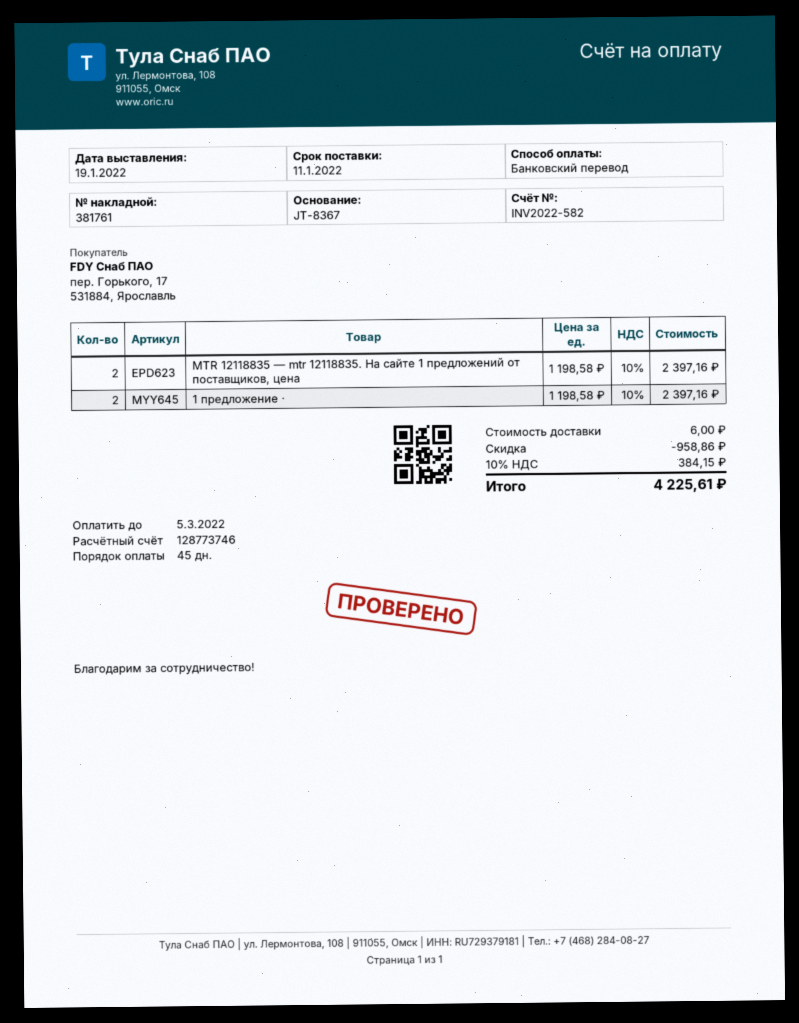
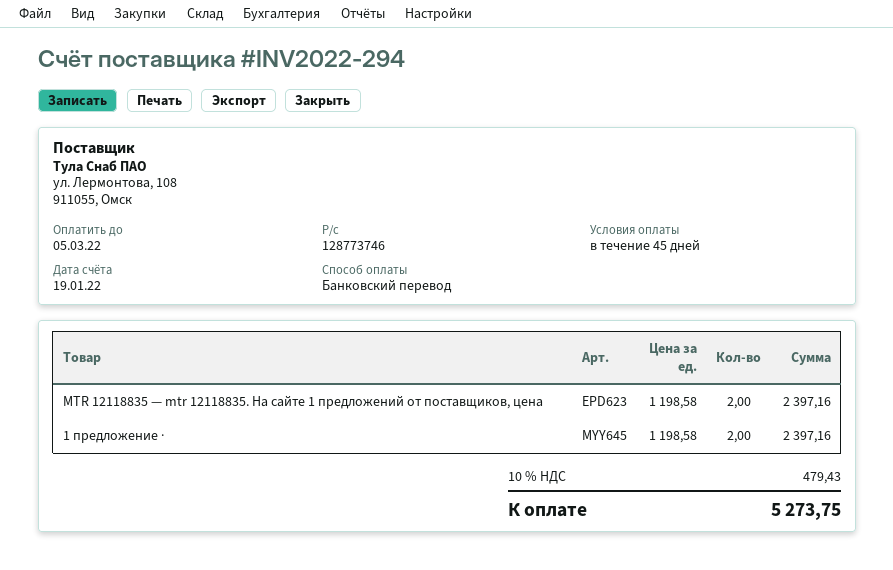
invoice number: INV2022-582 -> INV2022-294
discount: 958.86 -> none
shipping: 6.00 -> none
tax: 10% = 384.15 -> 10% = 479.43
total: 4225.61 -> 5273.75

